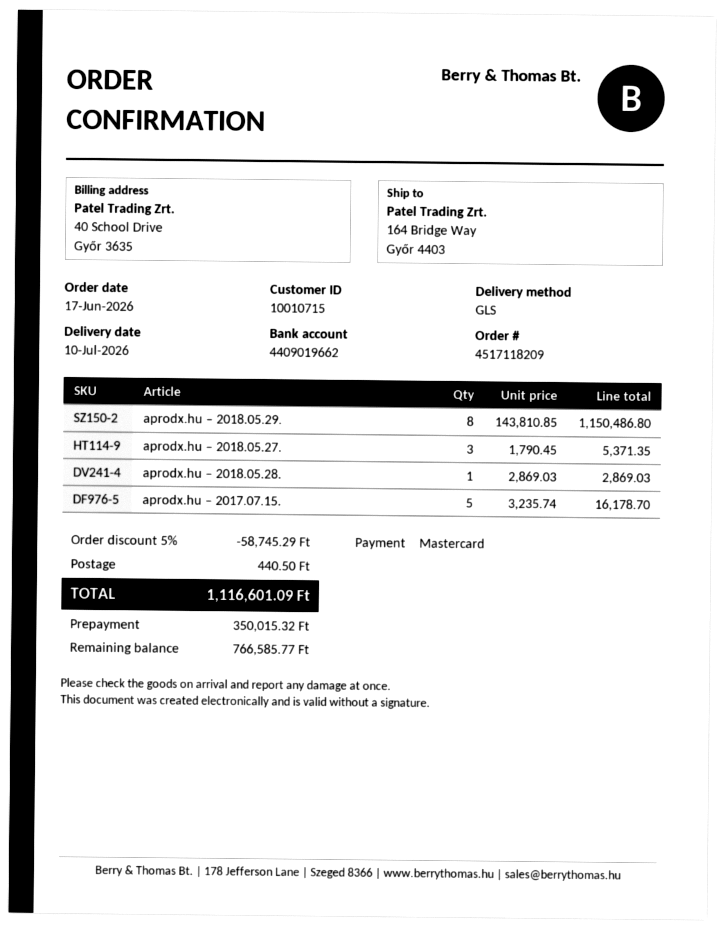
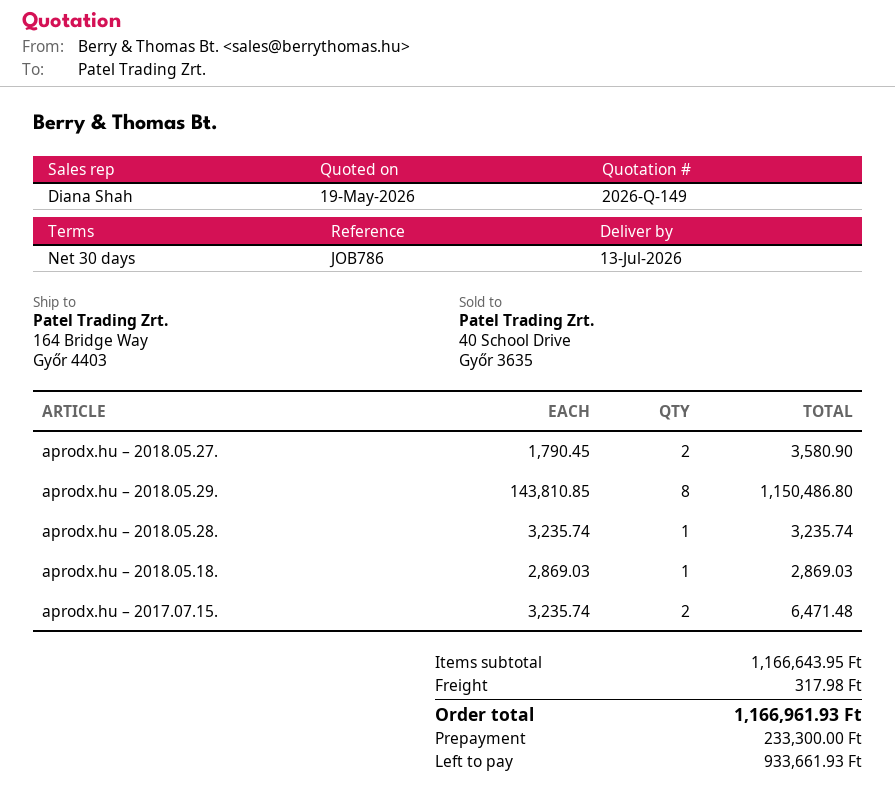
delivery date: 2026-07-10 -> 2026-07-13
aprodx.hu – 2018.05.27.: 3 x 1790.45 = 5371.35 -> 2 x 1790.45 = 3580.90
aprodx.hu – 2018.05.28.: 1 x 2869.03 = 2869.03 -> 1 x 3235.74 = 3235.74
aprodx.hu – 2017.07.15.: 5 x 3235.74 = 16178.70 -> 2 x 3235.74 = 6471.48
aprodx.hu – 2018.05.18.: none -> 1 x 2869.03 = 2869.03
discount: 5% = 58745.29 -> none
shipping: 440.50 -> 317.98
total: 1116601.09 -> 1166961.93
deposit: 350015.32 -> 233300.00
balance: 766585.77 -> 933661.93

